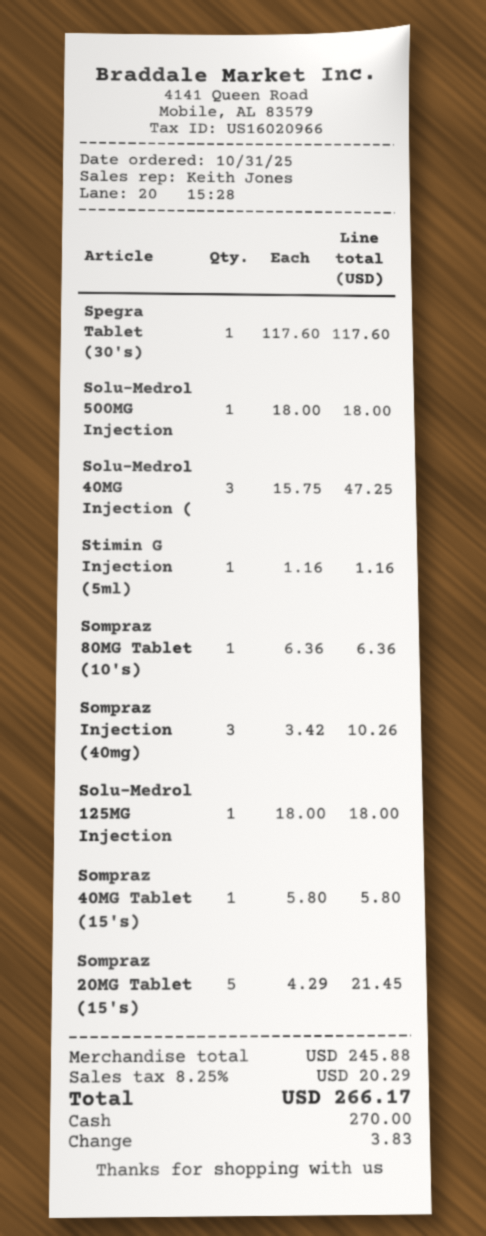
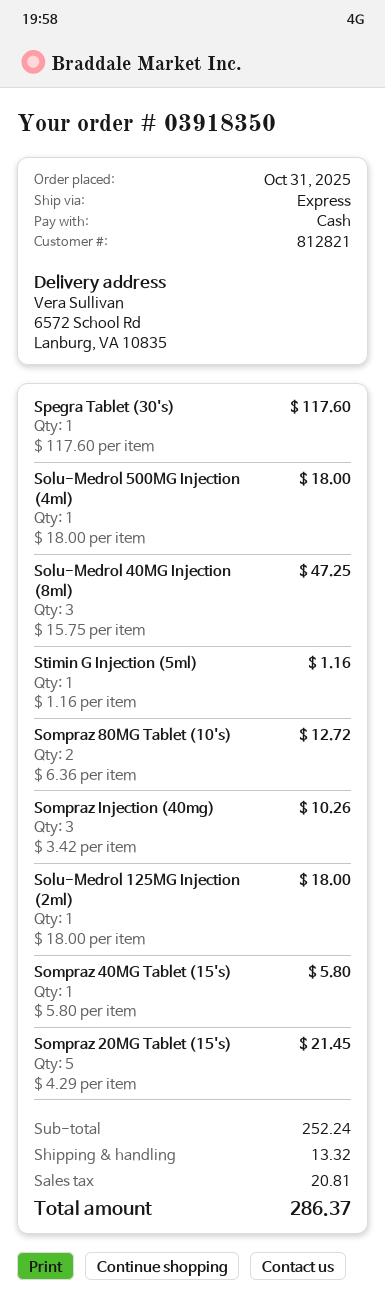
Sompraz 80MG Tablet (10's): 1 x 6.36 = 6.36 -> 2 x 6.36 = 12.72
subtotal: 245.88 -> 252.24
shipping: none -> 13.32
tax: 20.29 -> 20.81
total: 266.17 -> 286.37

